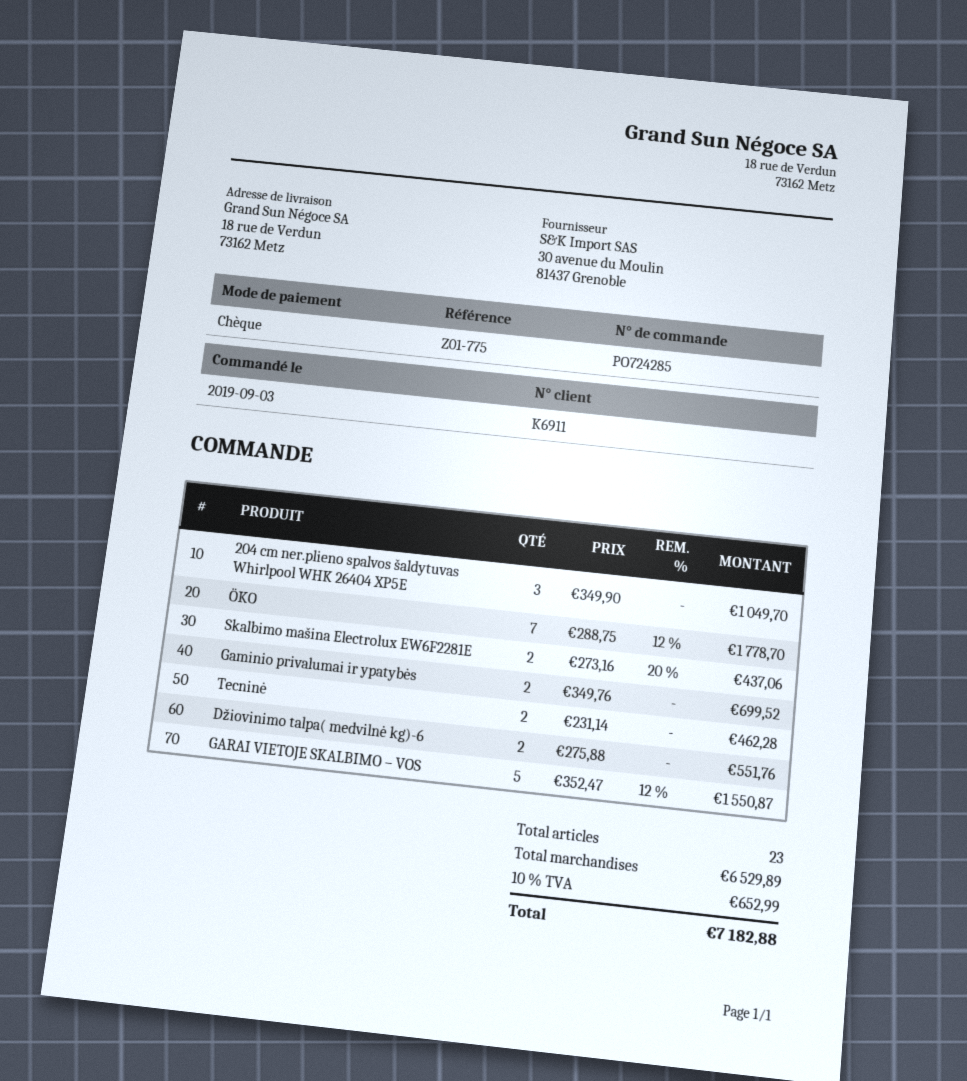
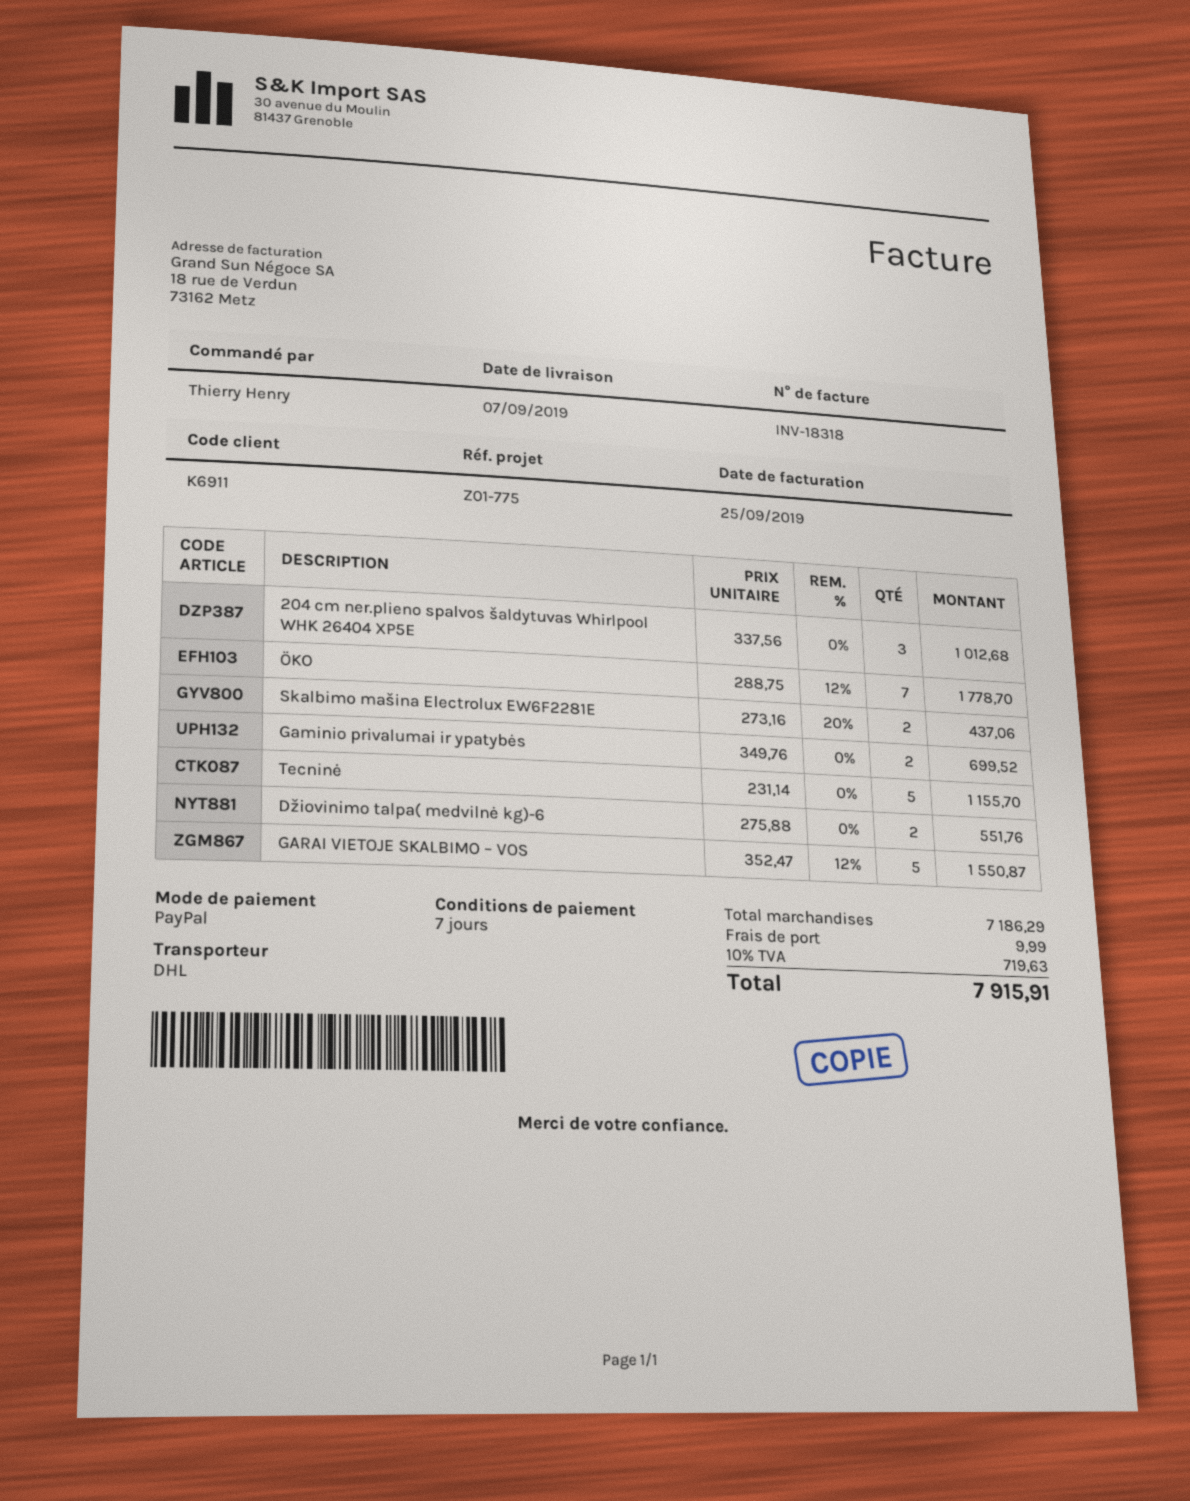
payment method: cheque -> PayPal
204 cm ner.plieno spalvos šaldytuvas Whirlpool WHK 26404 XP5E: 3 x 349.90 = 1049.70 -> 3 x 337.56 = 1012.68
Tecninė: 2 x 231.14 = 462.28 -> 5 x 231.14 = 1155.70
subtotal: 6529.89 -> 7186.29
shipping: none -> 9.99
tax: 10% = 652.99 -> 10% = 719.63
total: 7182.88 -> 7915.91

